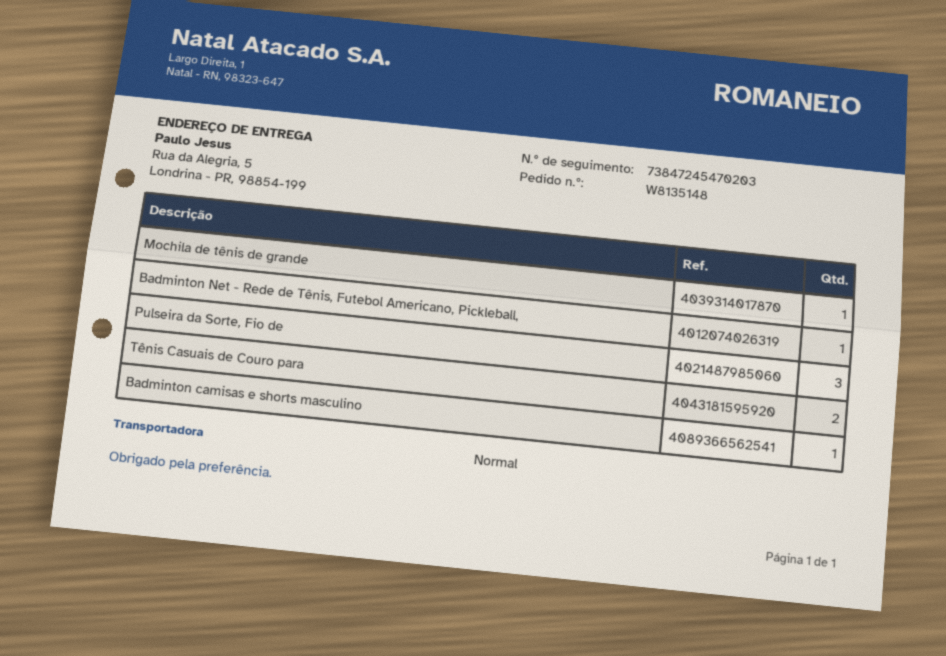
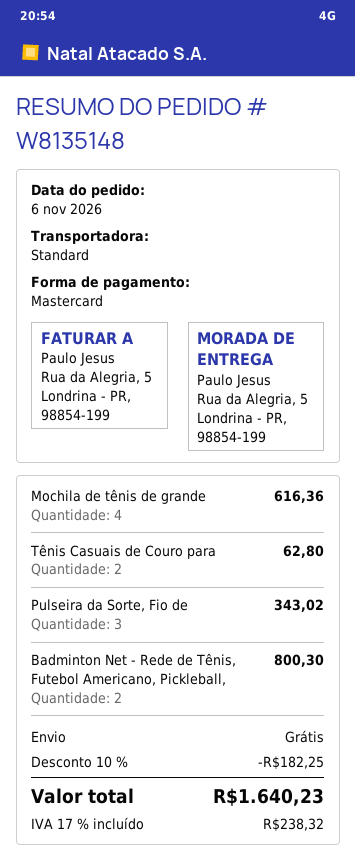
Mochila de tênis de grande: 1 -> 4
Badminton Net - Rede de Tênis, Futebol Americano, Pickleball,: 1 -> 2
Badminton camisas e shorts masculino: 1 -> none

